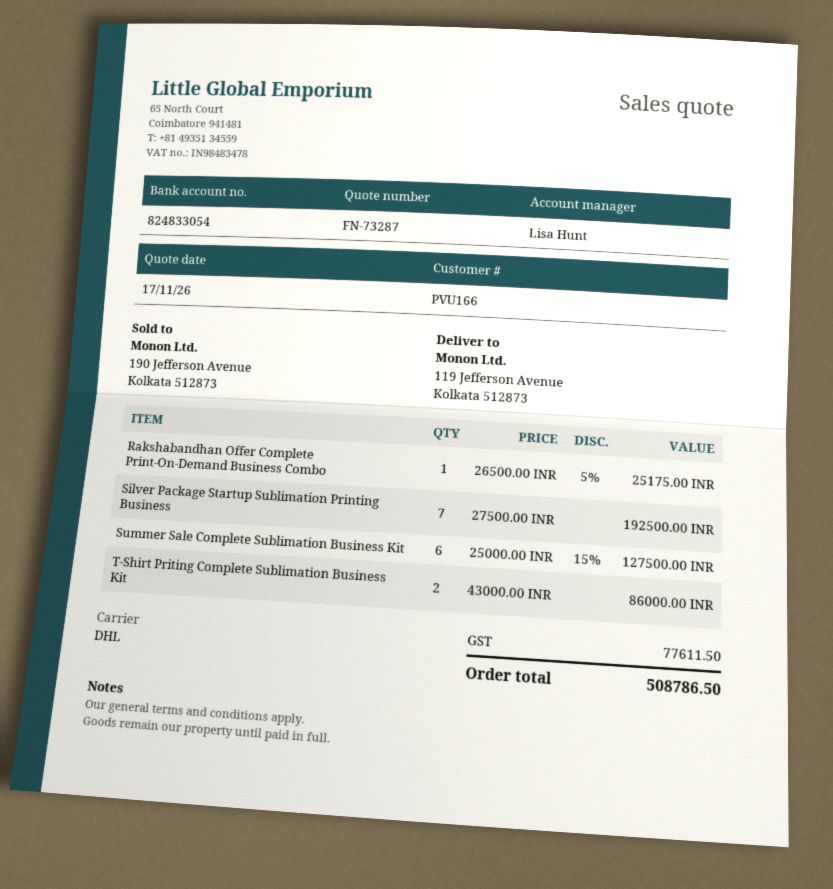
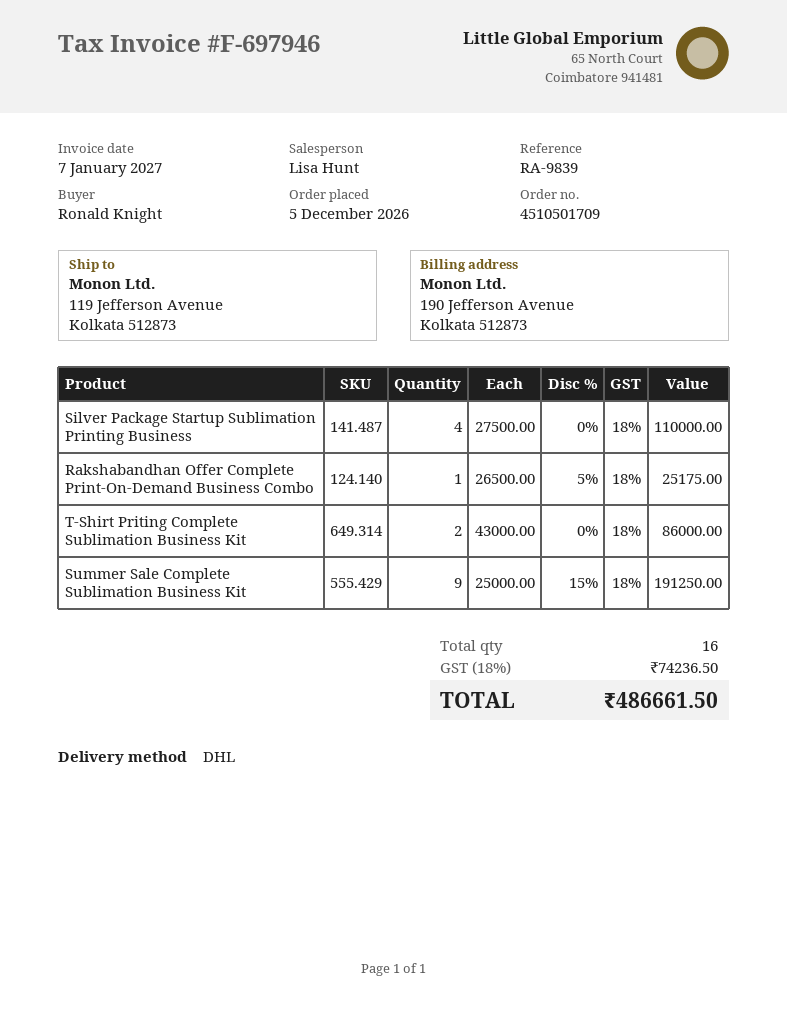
Silver Package Startup Sublimation Printing Business: 7 x 27500.00 = 192500.00 -> 4 x 27500.00 = 110000.00
Summer Sale Complete Sublimation Business Kit: 6 x 25000.00 - 15% = 127500.00 -> 9 x 25000.00 - 15% = 191250.00
tax: 77611.50 -> 74236.50
total: 508786.50 -> 486661.50

